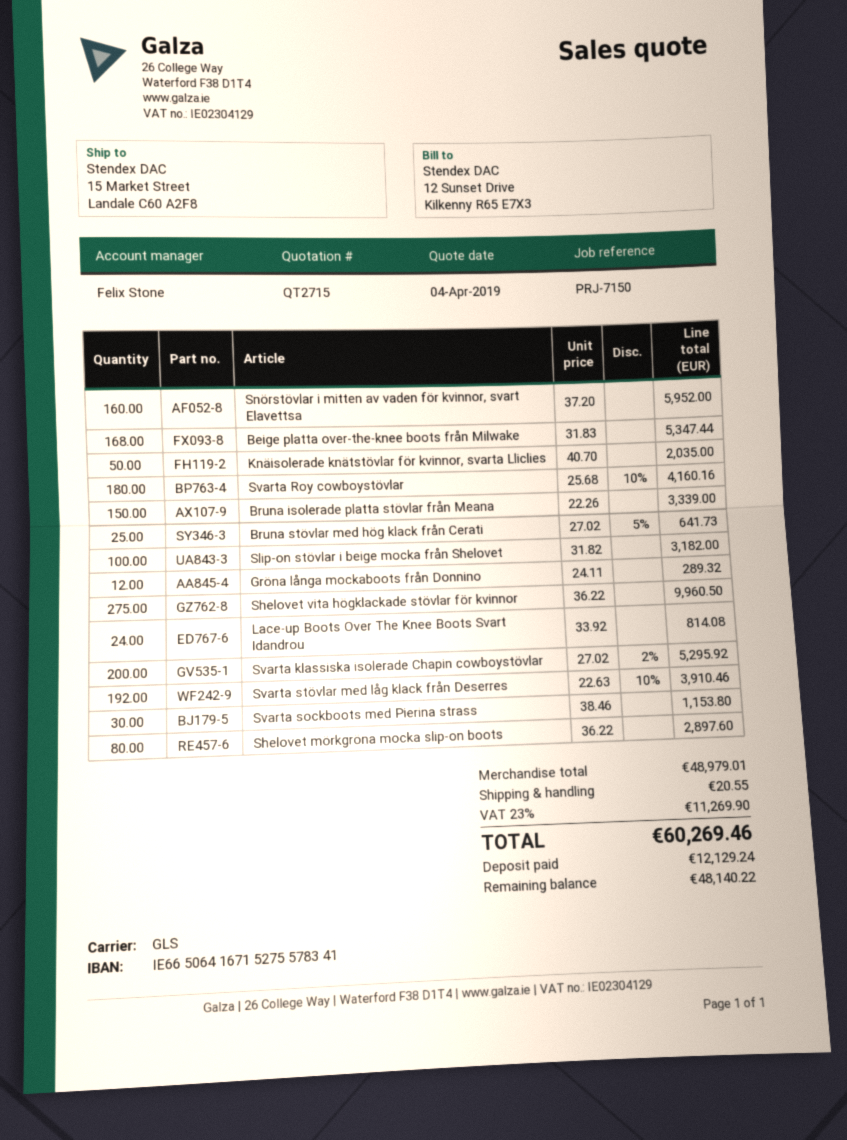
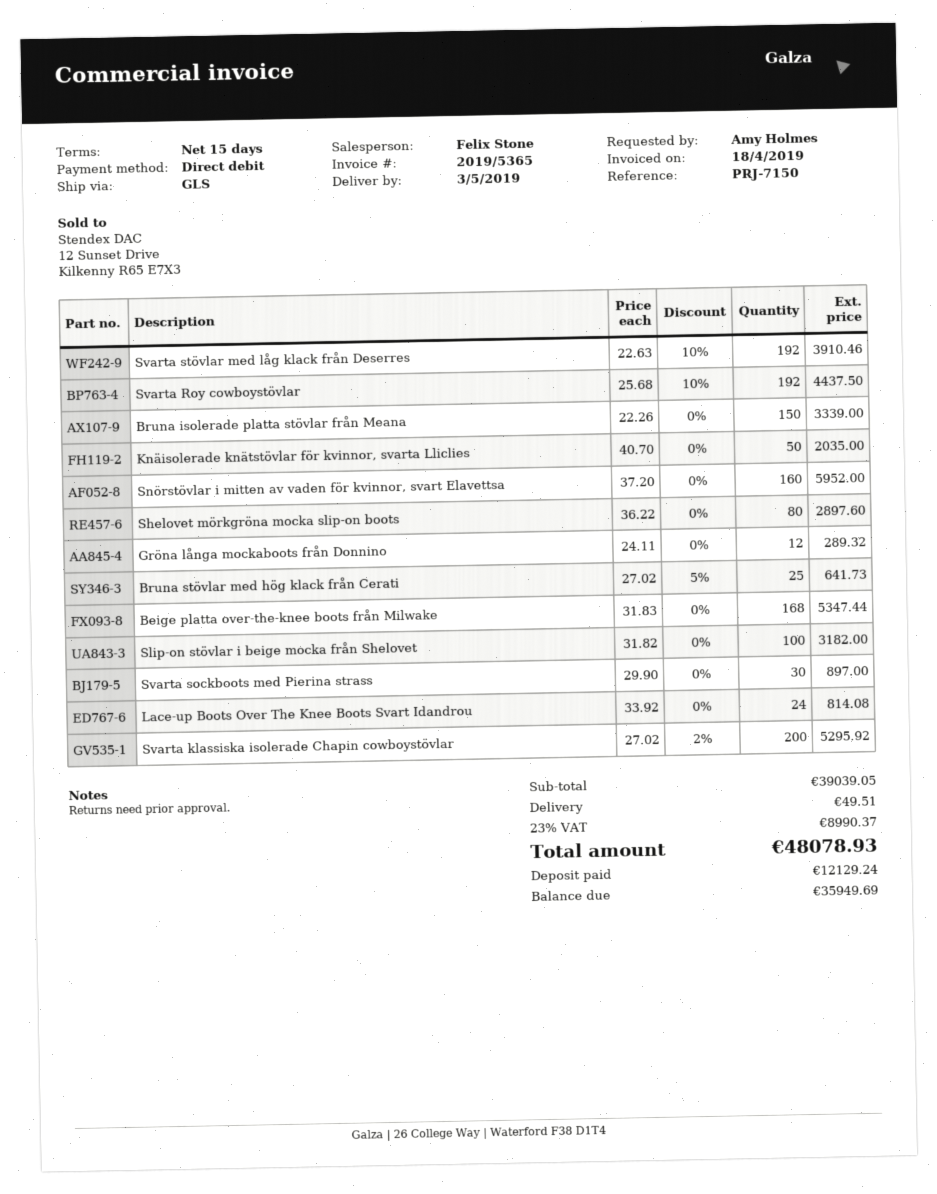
Svarta Roy cowboystövlar: 180 x 25.68 - 10% = 4160.16 -> 192 x 25.68 - 10% = 4437.50
Shelovet vita högklackade stövlar för kvinnor: 275 x 36.22 = 9960.50 -> none
Svarta sockboots med Pierina strass: 30 x 38.46 = 1153.80 -> 30 x 29.90 = 897.00
subtotal: 48979.01 -> 39039.05
shipping: 20.55 -> 49.51
tax: 23% = 11269.90 -> 23% = 8990.37
total: 60269.46 -> 48078.93
balance: 48140.22 -> 35949.69

